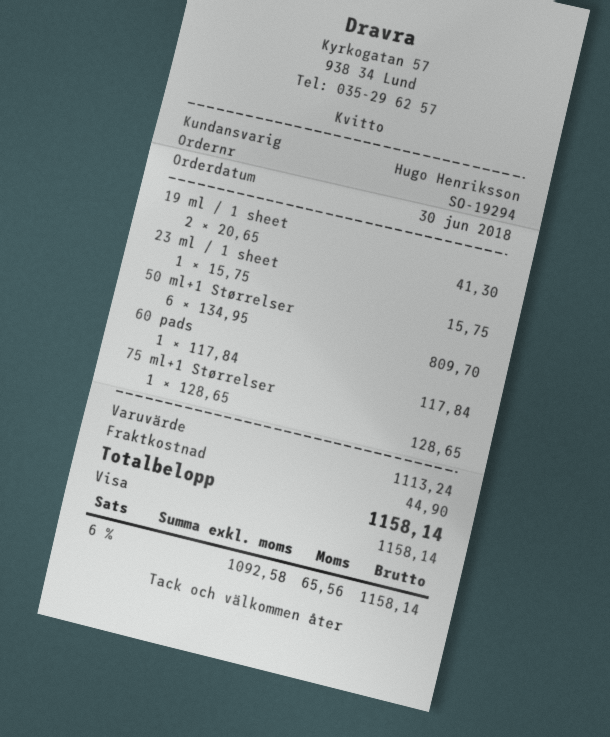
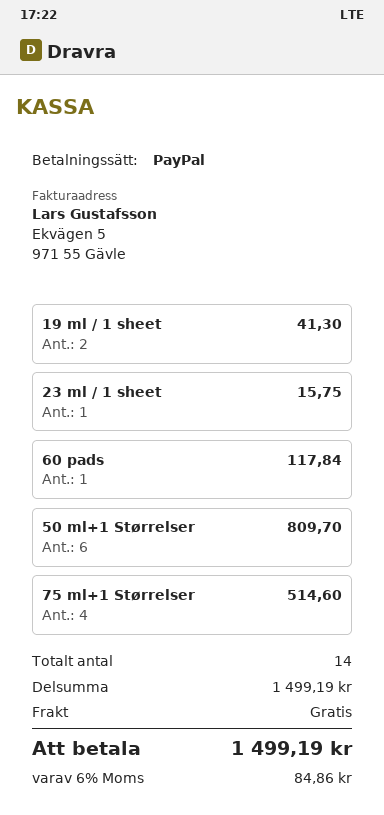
payment method: Visa -> PayPal
75 ml+1 Størrelser: 1 for 128.65 -> 4 for 514.60
subtotal: 1113.24 -> 1499.19
shipping: 44.90 -> 0.00
tax: 6% = 65.56 -> 6% = 84.86
total: 1158.14 -> 1499.19

